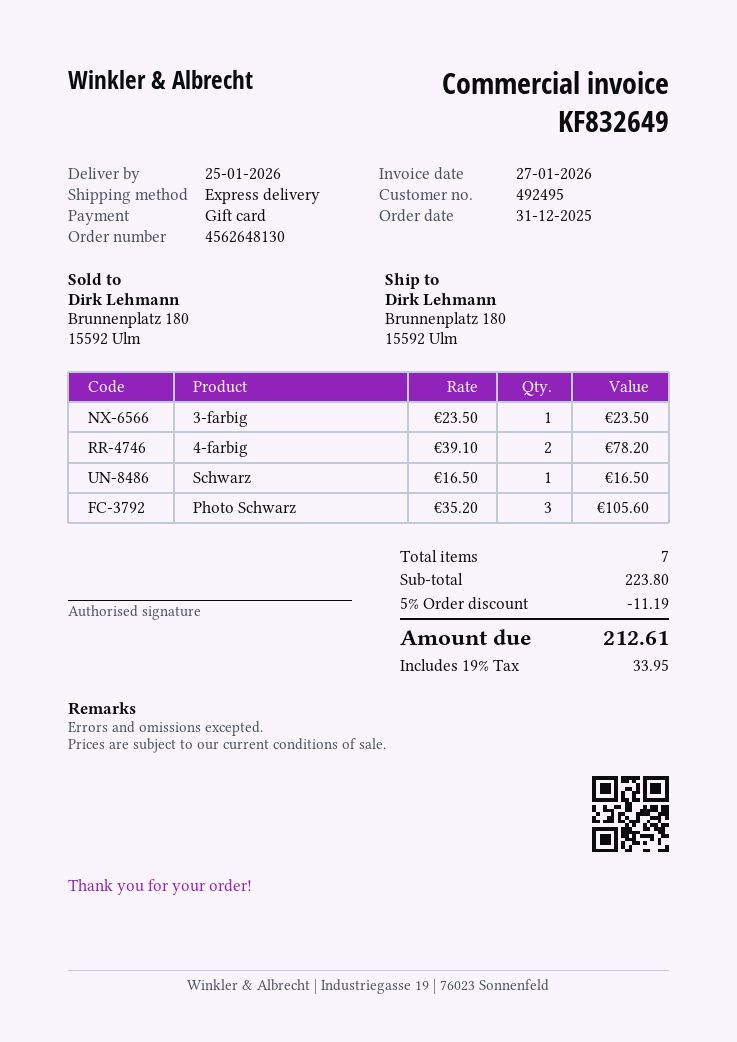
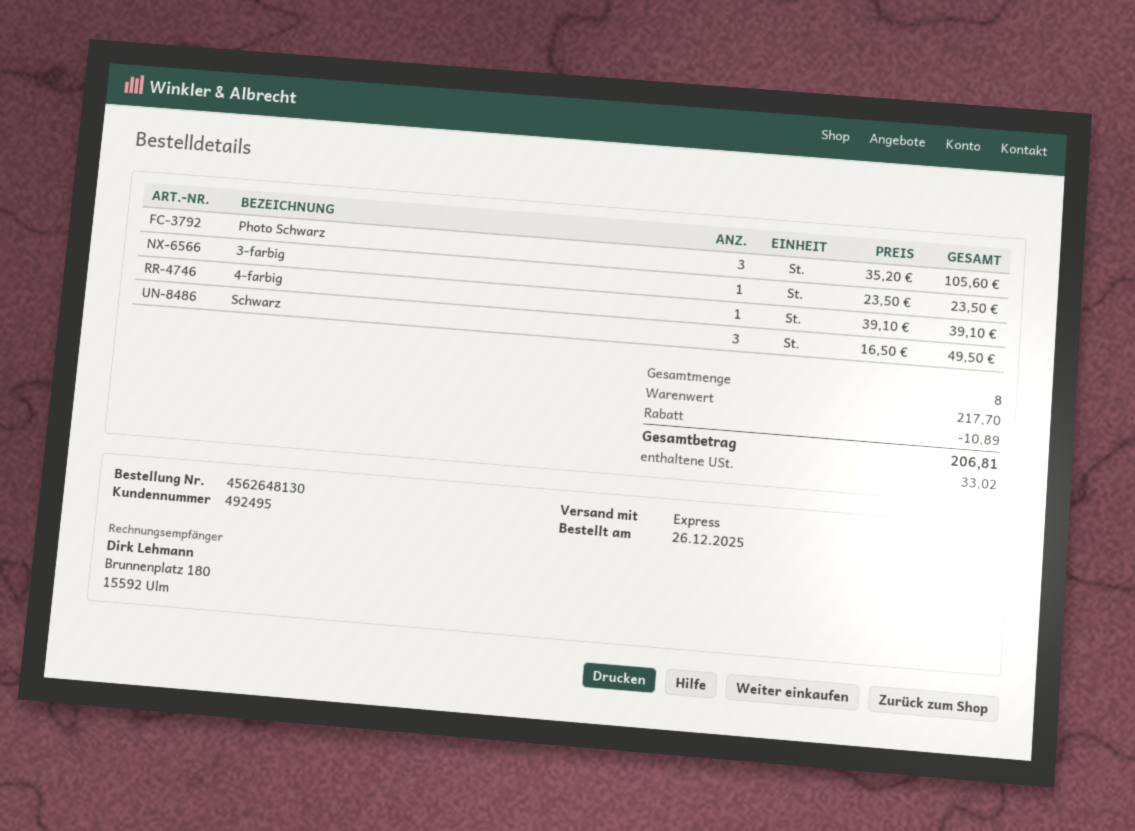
order date: 2025-12-31 -> 2025-12-26
4-farbig: 2 x 39.10 = 78.20 -> 1 x 39.10 = 39.10
Schwarz: 1 x 16.50 = 16.50 -> 3 x 16.50 = 49.50
total quantity: 7 -> 8
subtotal: 223.80 -> 217.70
discount: 11.19 -> 10.89
tax: 33.95 -> 33.02
total: 212.61 -> 206.81

